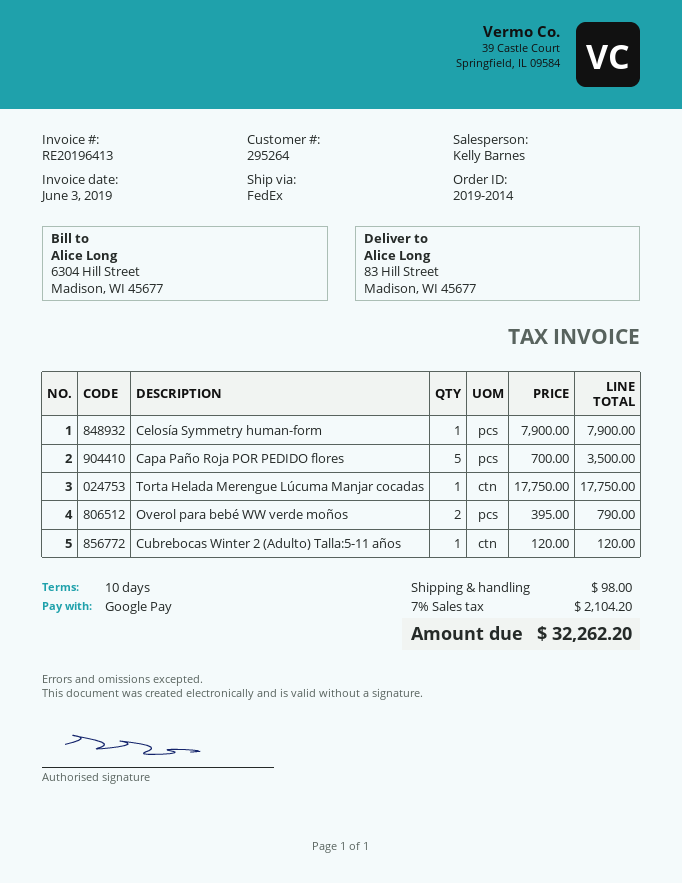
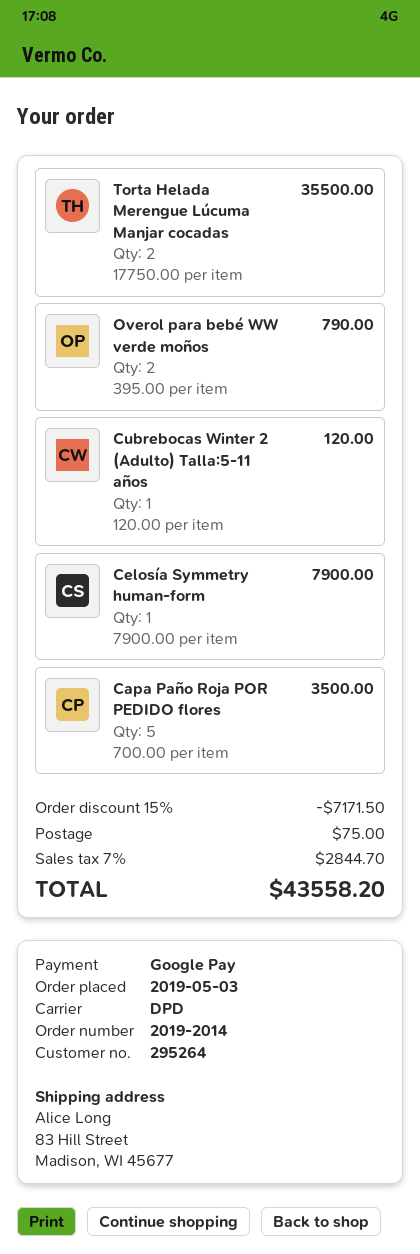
shipping method: FedEx -> DPD
Torta Helada Merengue Lúcuma Manjar cocadas: 1 x 17750.00 = 17750.00 -> 2 x 17750.00 = 35500.00
discount: none -> 15% = 7171.50
shipping: 98.00 -> 75.00
tax: 7% = 2104.20 -> 7% = 2844.70
total: 32262.20 -> 43558.20

